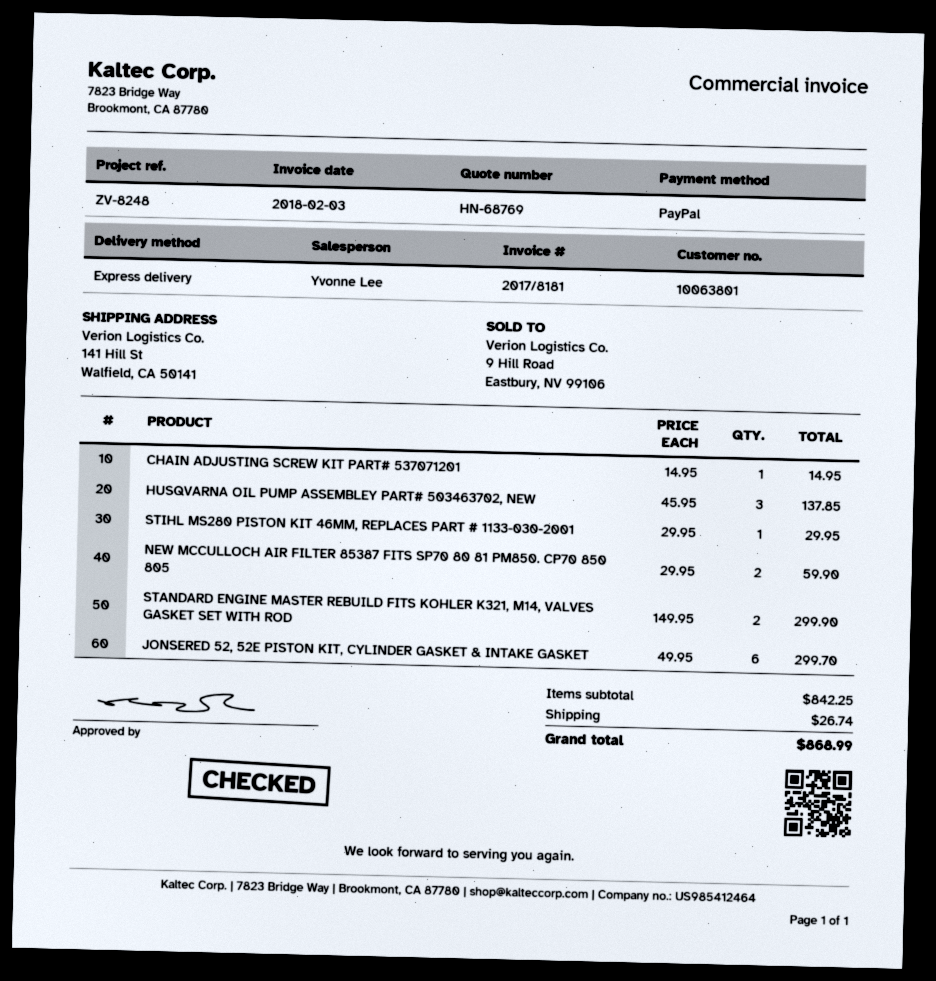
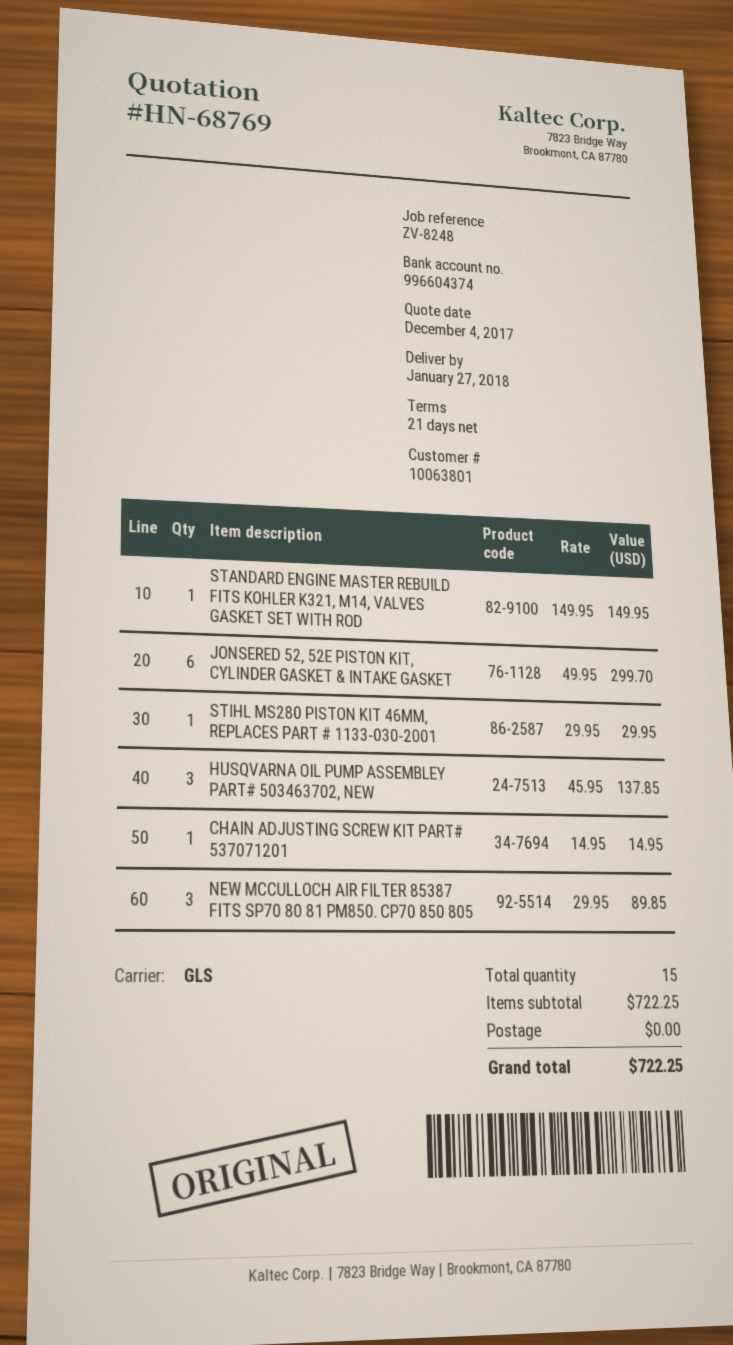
shipping method: express -> GLS
NEW MCCULLOCH AIR FILTER 85387 FITS SP70 80 81 PM850. CP70 850 805: 2 x 29.95 = 59.90 -> 3 x 29.95 = 89.85
STANDARD ENGINE MASTER REBUILD FITS KOHLER K321, M14, VALVES GASKET SET WITH ROD: 2 x 149.95 = 299.90 -> 1 x 149.95 = 149.95
subtotal: 842.25 -> 722.25
shipping: 26.74 -> 0.00
total: 868.99 -> 722.25

